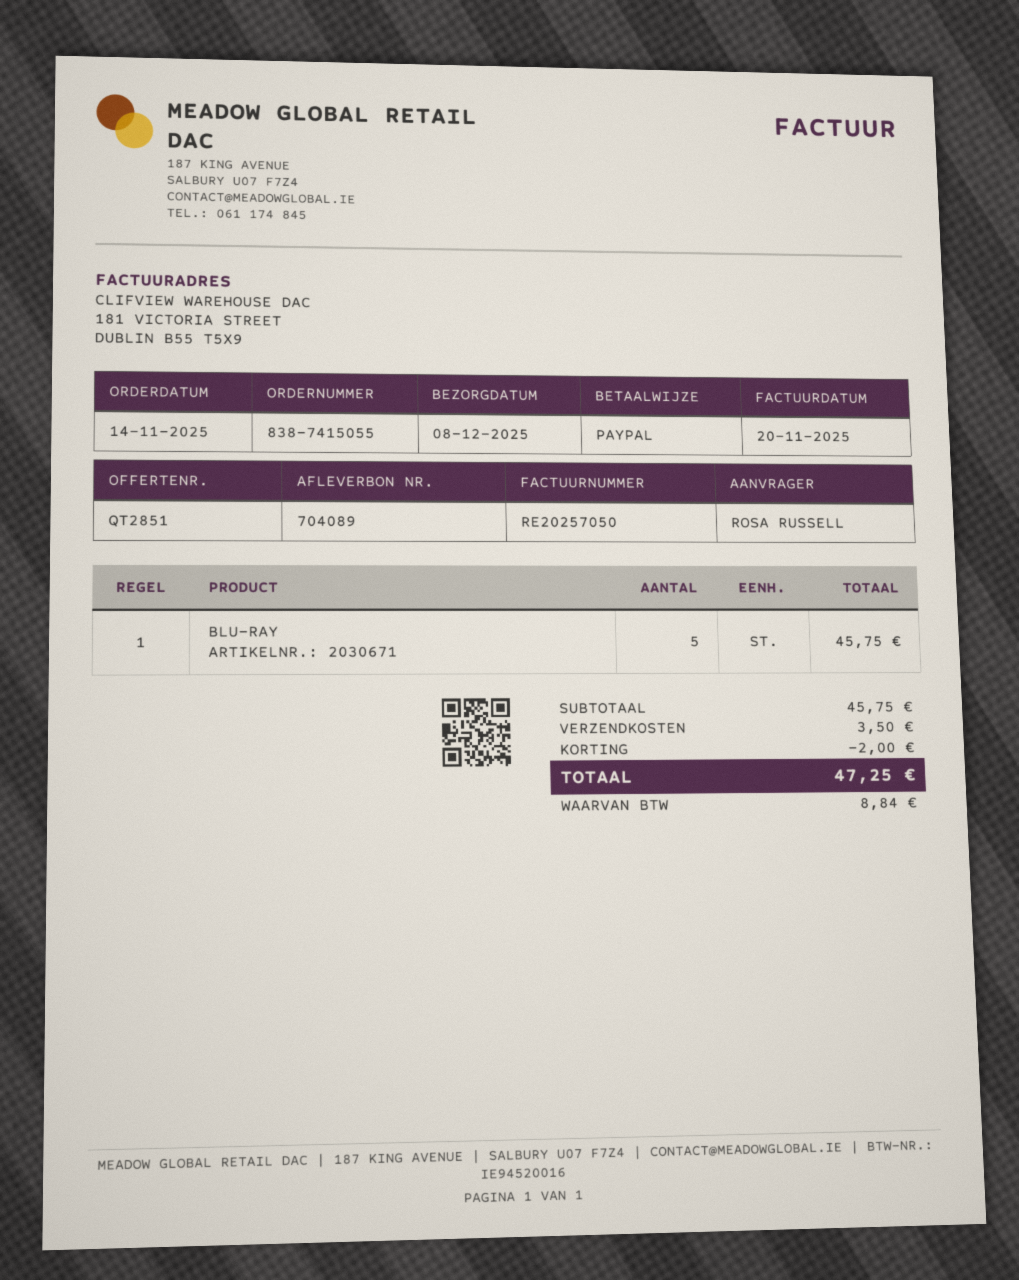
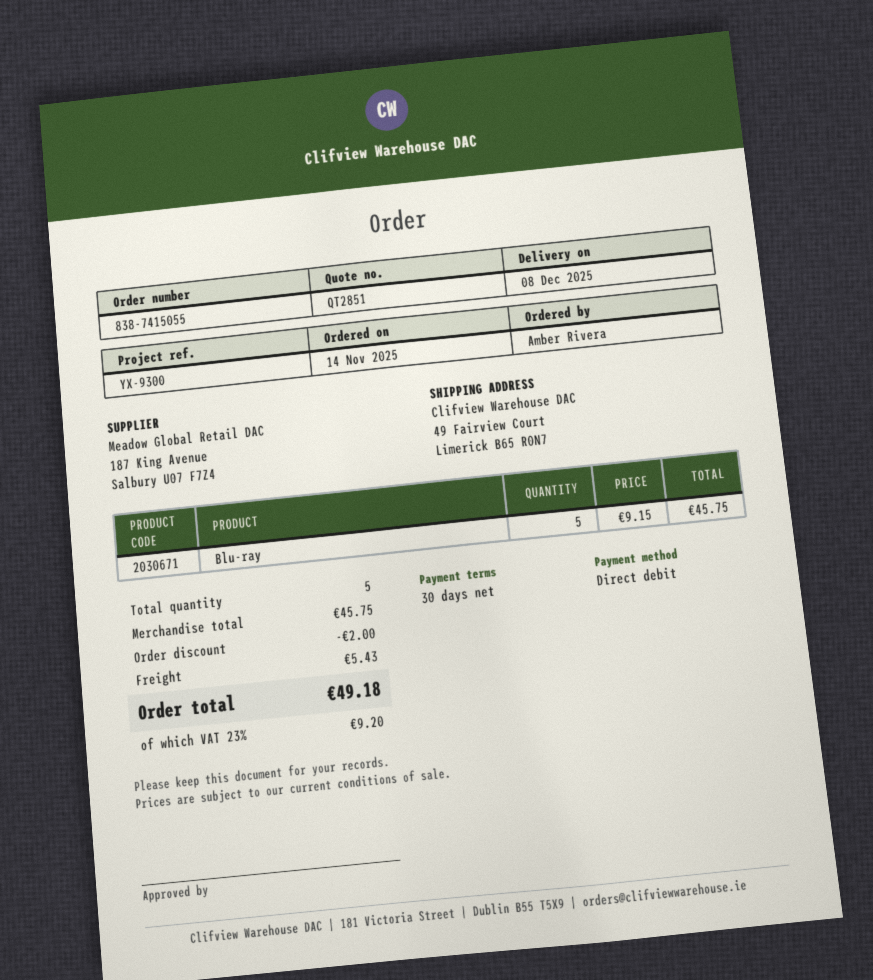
ordered by: ROSA RUSSELL -> Amber Rivera
payment method: PayPal -> direct debit
shipping: 3.50 -> 5.43
tax: 8.84 -> 9.20
total: 47.25 -> 49.18

